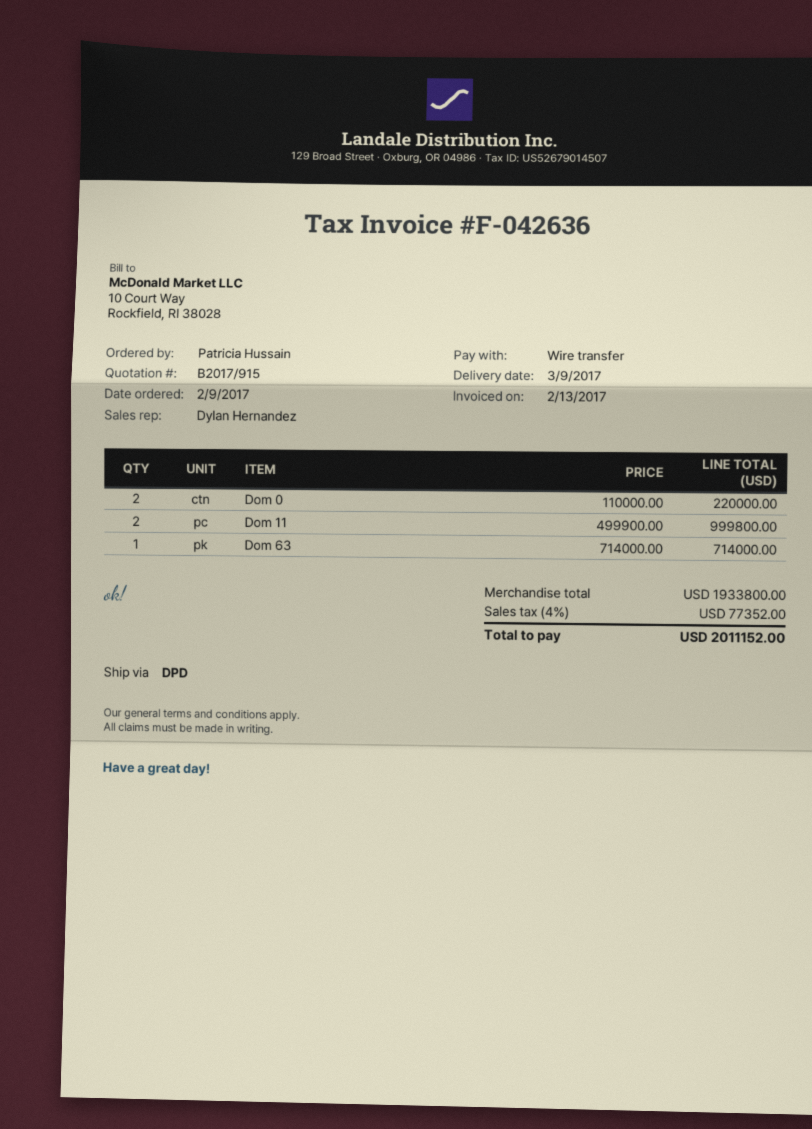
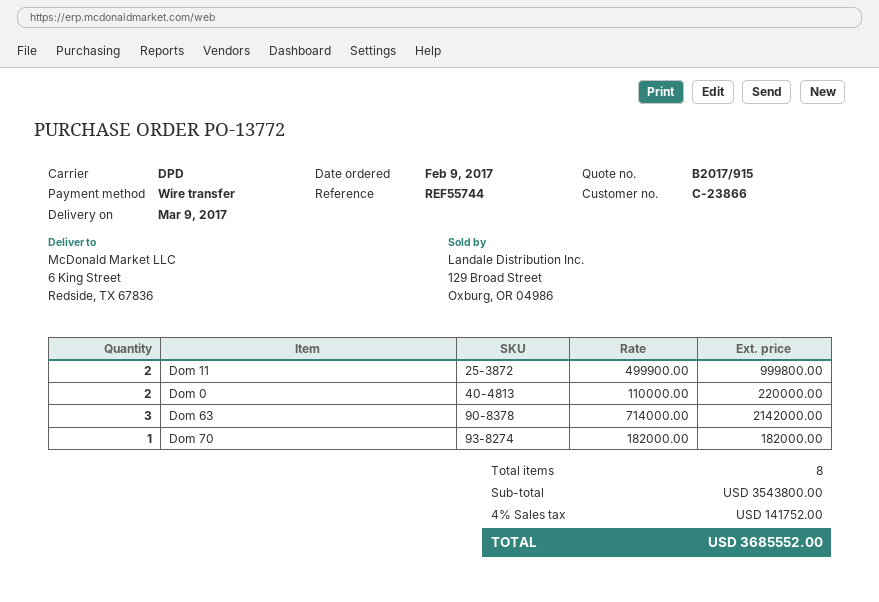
Dom 63: 1 x 714000.00 = 714000.00 -> 3 x 714000.00 = 2142000.00
Dom 70: none -> 1 x 182000.00 = 182000.00
subtotal: 1933800.00 -> 3543800.00
tax: 4% = 77352.00 -> 4% = 141752.00
total: 2011152.00 -> 3685552.00

